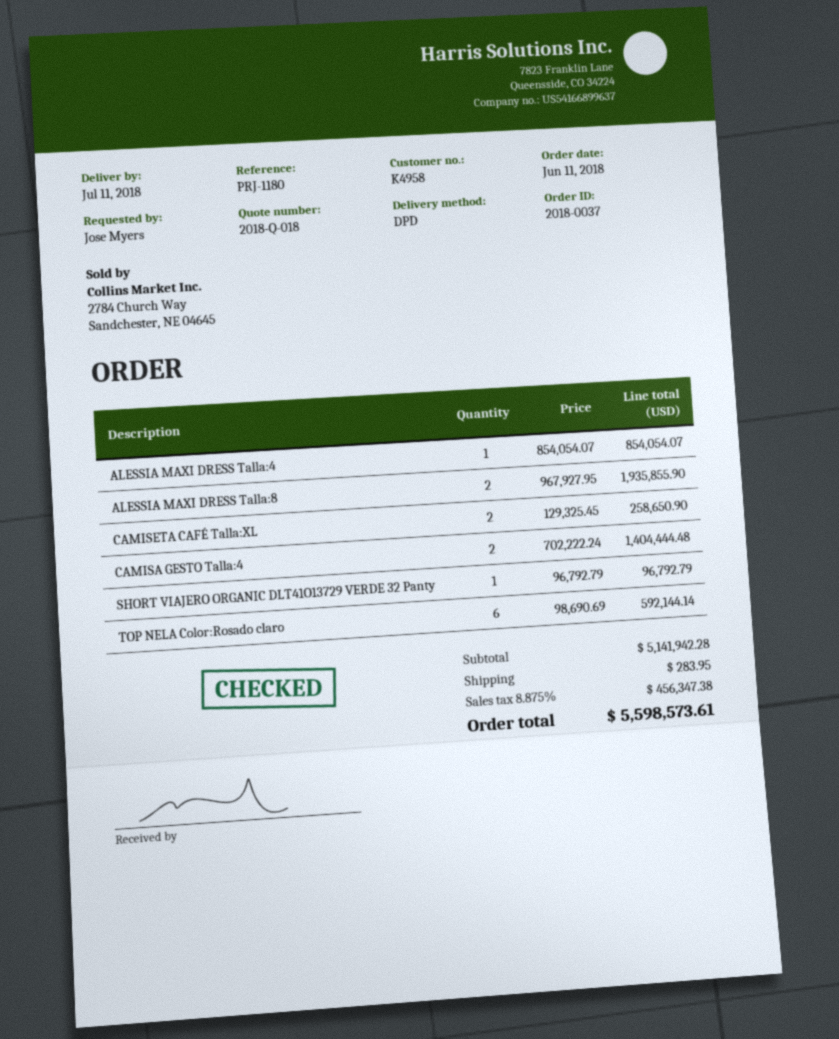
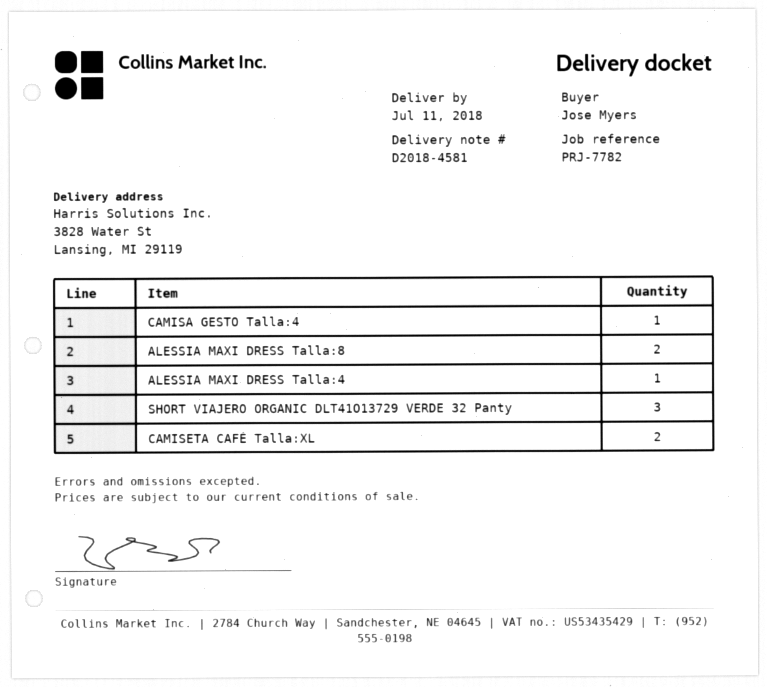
reference: PRJ-1180 -> PRJ-7782
CAMISA GESTO Talla:4: 2 -> 1
SHORT VIAJERO ORGANIC DLT41O13729 VERDE 32 Panty: 1 -> 3
TOP NELA Color:Rosado claro: 6 -> none

